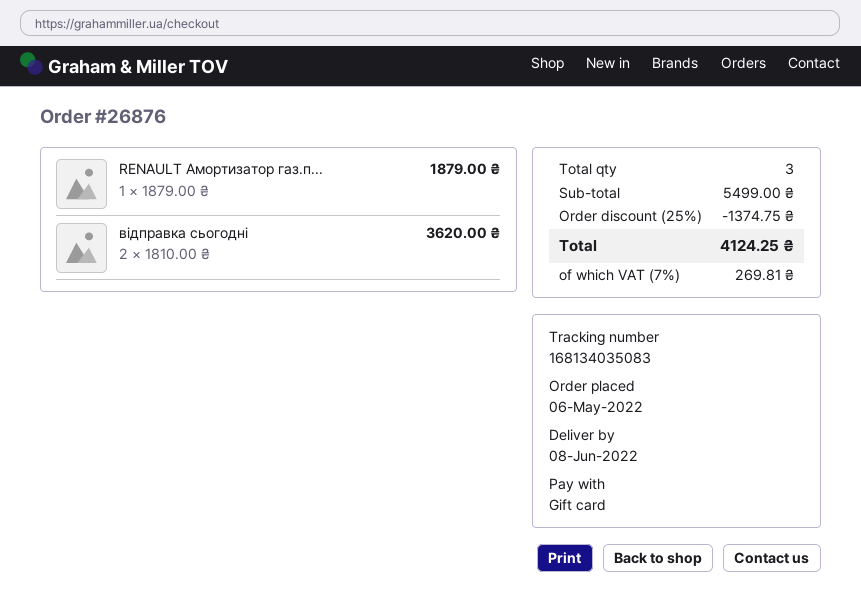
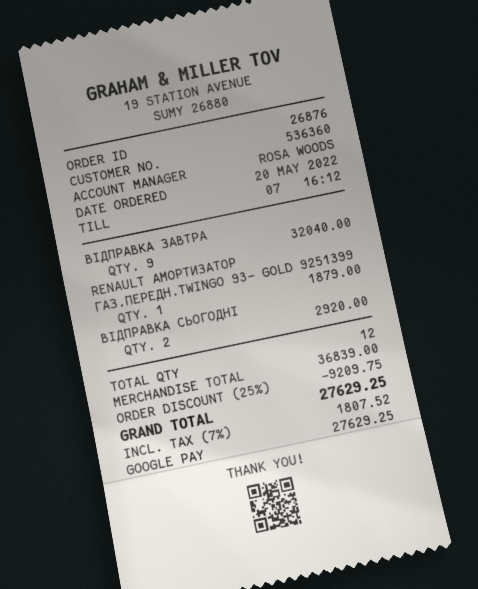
order date: 2022-05-06 -> 2022-05-20
payment method: gift card -> Google Pay
відправка сьогодні: 2 for 3620.00 -> 2 for 2920.00
ВІДПРАВКА ЗАВТРА: none -> 9 for 32040.00
total quantity: 3 -> 12
subtotal: 5499.00 -> 36839.00
discount: 25% = 1374.75 -> 25% = 9209.75
tax: 7% = 269.81 -> 7% = 1807.52
total: 4124.25 -> 27629.25

